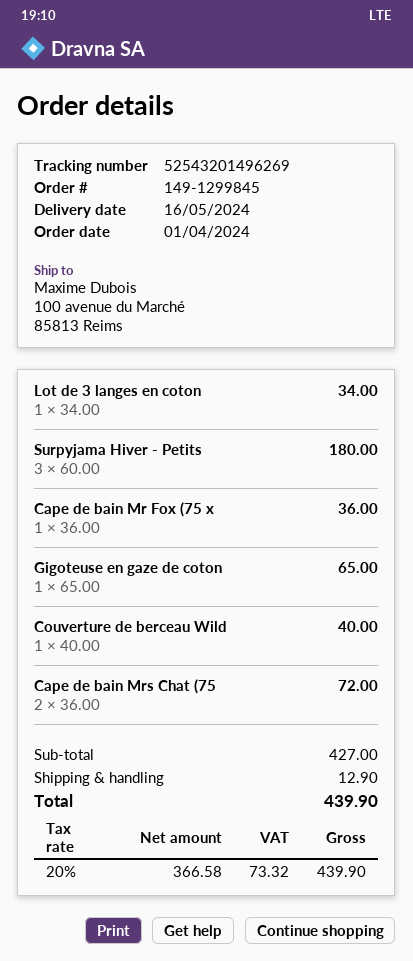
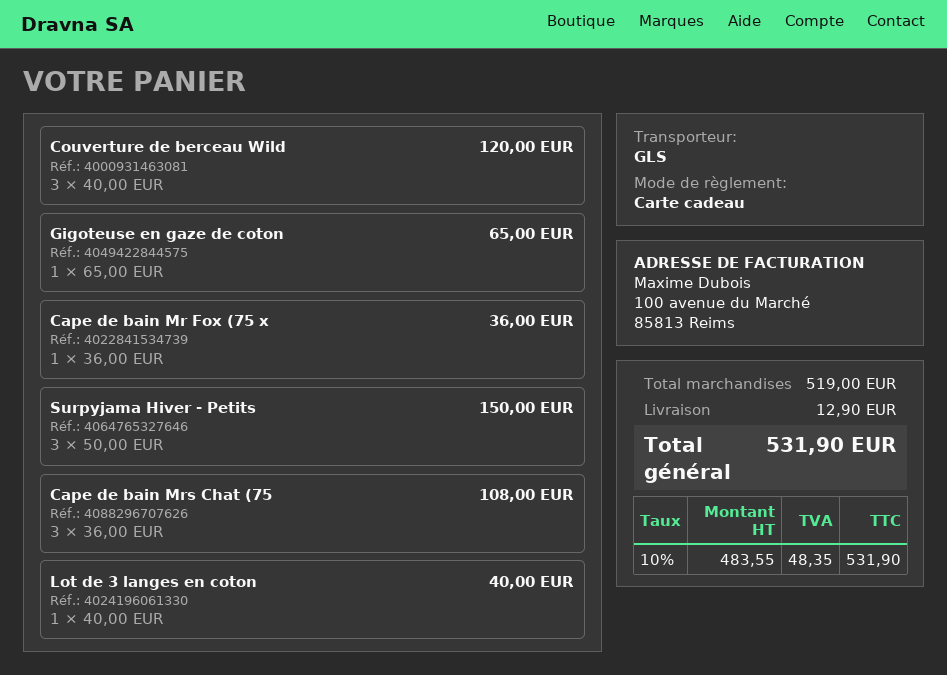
Lot de 3 langes en coton: 1 x 34.00 = 34.00 -> 1 x 40.00 = 40.00
Surpyjama Hiver - Petits: 3 x 60.00 = 180.00 -> 3 x 50.00 = 150.00
Couverture de berceau Wild: 1 x 40.00 = 40.00 -> 3 x 40.00 = 120.00
Cape de bain Mrs Chat (75: 2 x 36.00 = 72.00 -> 3 x 36.00 = 108.00
subtotal: 427.00 -> 519.00
net: 366.58 -> 483.55
tax: 20% = 73.32 -> 10% = 48.35
total: 439.90 -> 531.90

